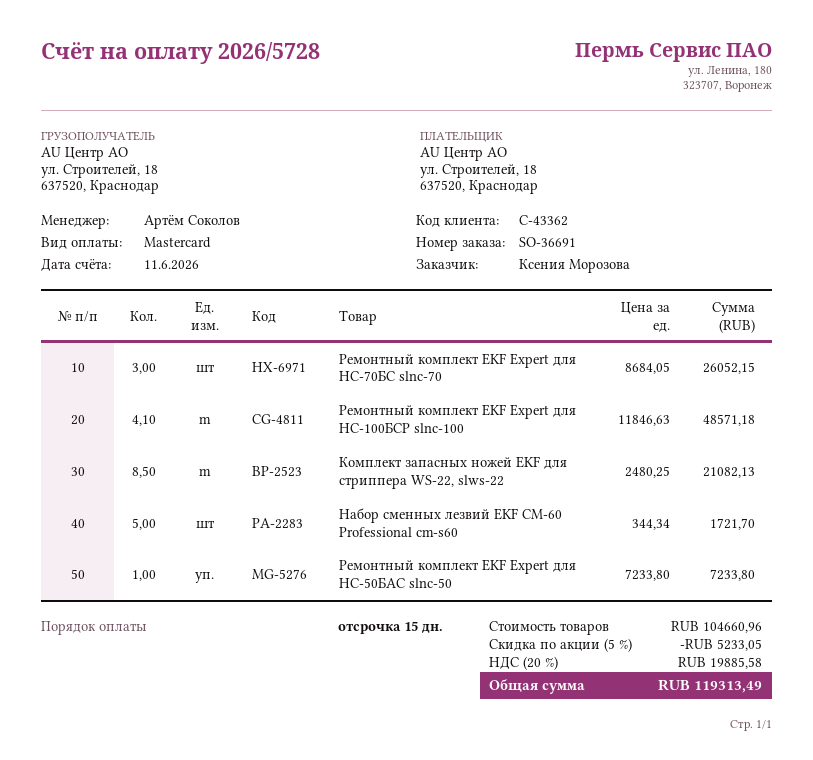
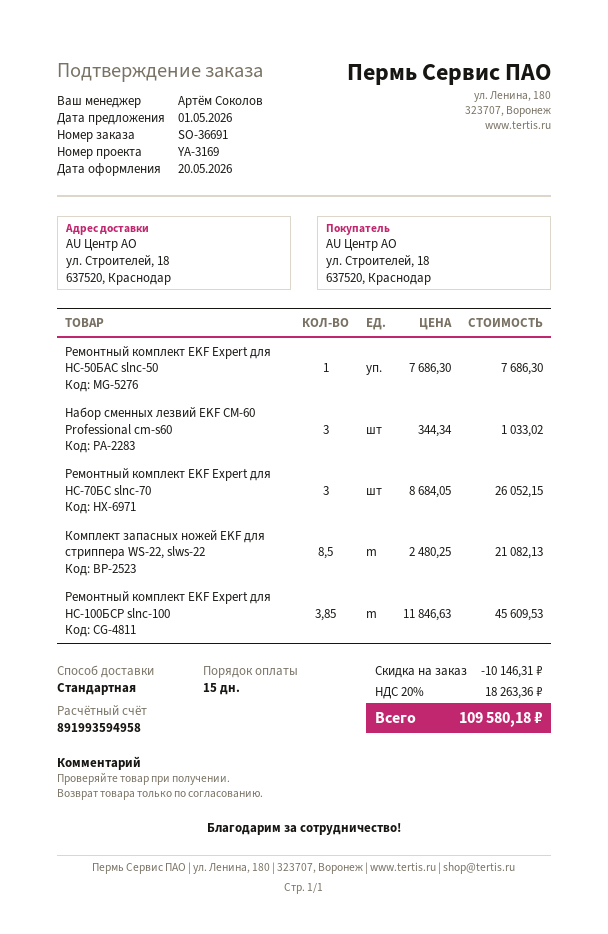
Ремонтный комплект EKF Expert для НС-100БСР slnc-100: 4.1 x 11846.63 = 48571.18 -> 3.85 x 11846.63 = 45609.53
Набор сменных лезвий EKF СМ-60 Professional cm-s60: 5 x 344.34 = 1721.70 -> 3 x 344.34 = 1033.02
Ремонтный комплект EKF Expert для НС-50БАС slnc-50: 1 x 7233.80 = 7233.80 -> 1 x 7686.30 = 7686.30
discount: 5233.05 -> 10146.31
tax: 20% = 19885.58 -> 20% = 18263.36
total: 119313.49 -> 109580.18

